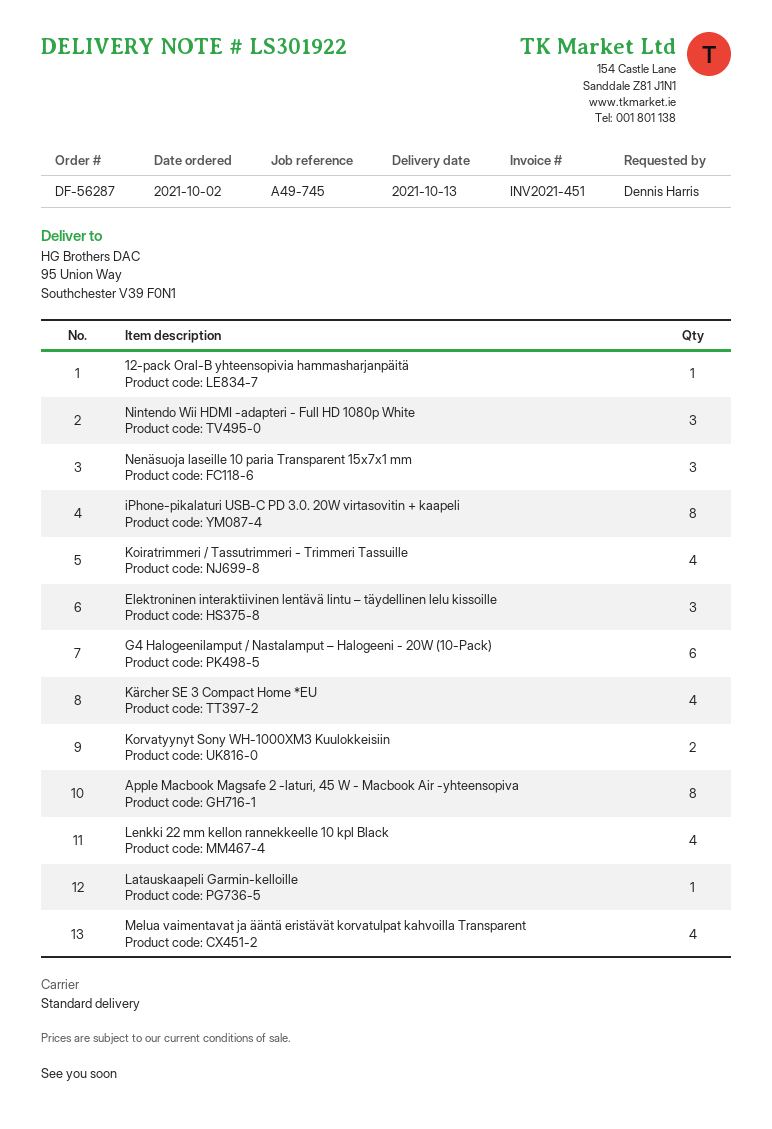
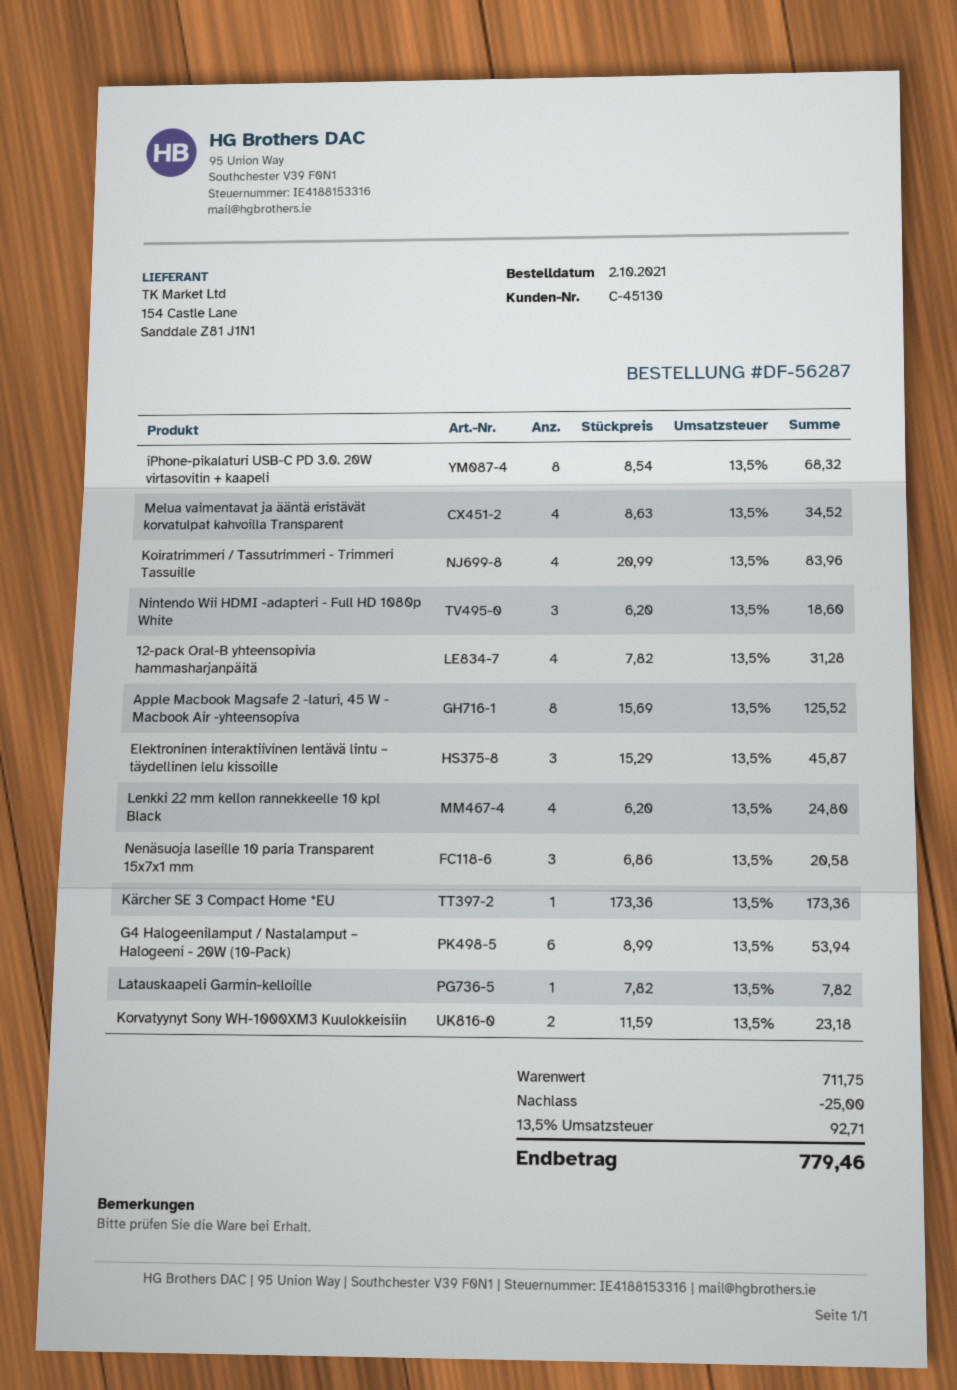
12-pack Oral-B yhteensopivia hammasharjanpäitä: 1 -> 4
Kärcher SE 3 Compact Home *EU: 4 -> 1

